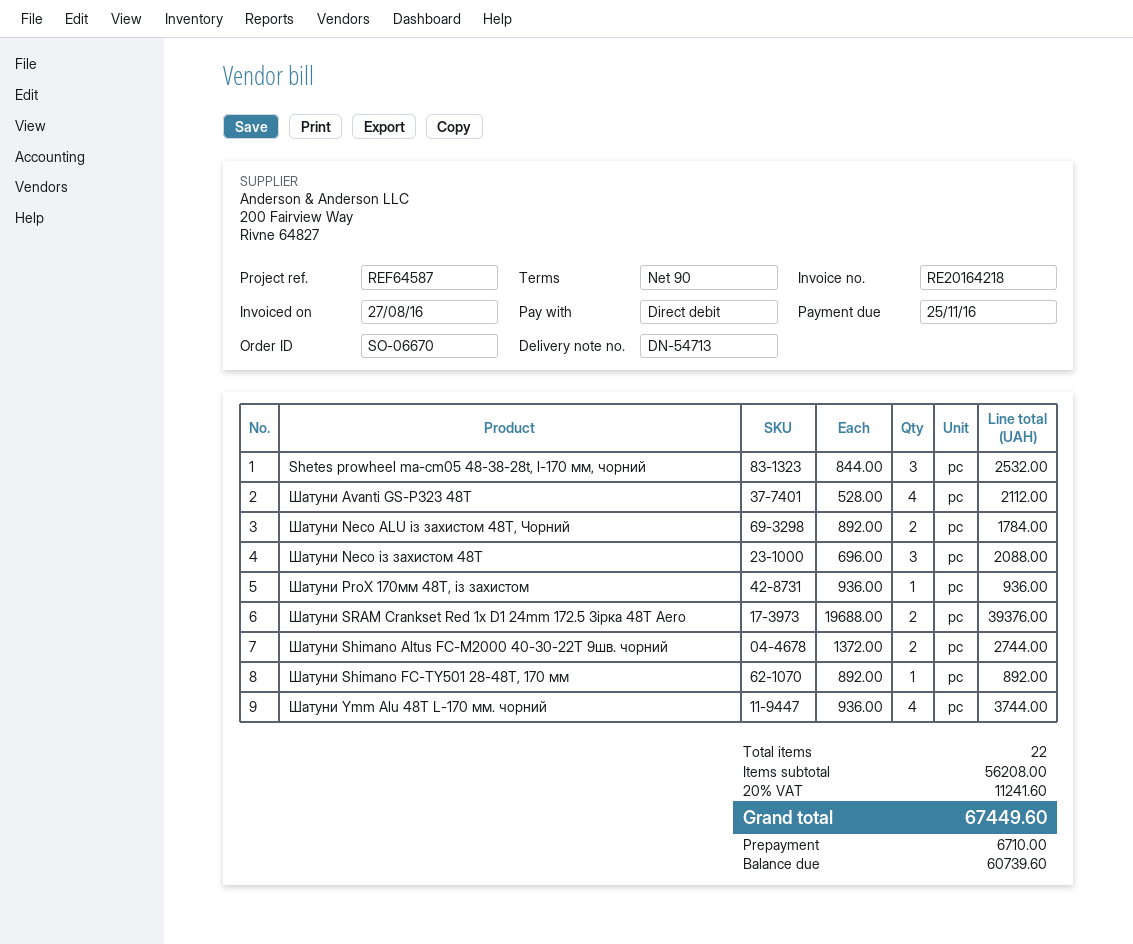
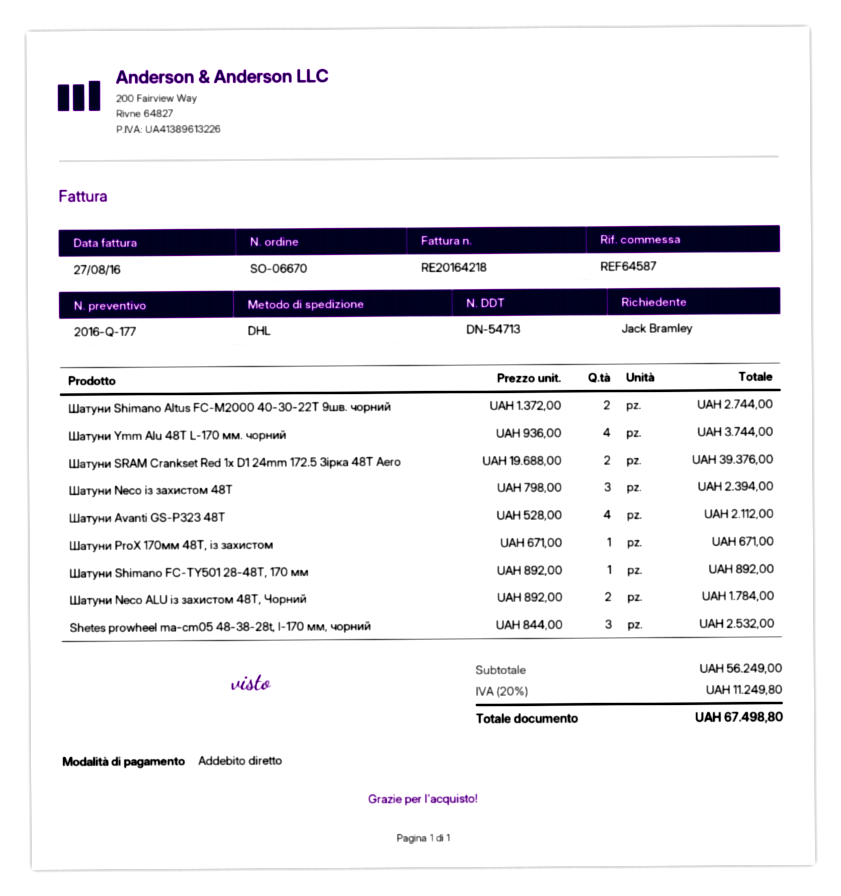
Шатуни Neco із захистом 48Т: 3 x 696.00 = 2088.00 -> 3 x 798.00 = 2394.00
Шатуни ProX 170мм 48T, із захистом: 1 x 936.00 = 936.00 -> 1 x 671.00 = 671.00
subtotal: 56208.00 -> 56249.00
tax: 20% = 11241.60 -> 20% = 11249.80
total: 67449.60 -> 67498.80

